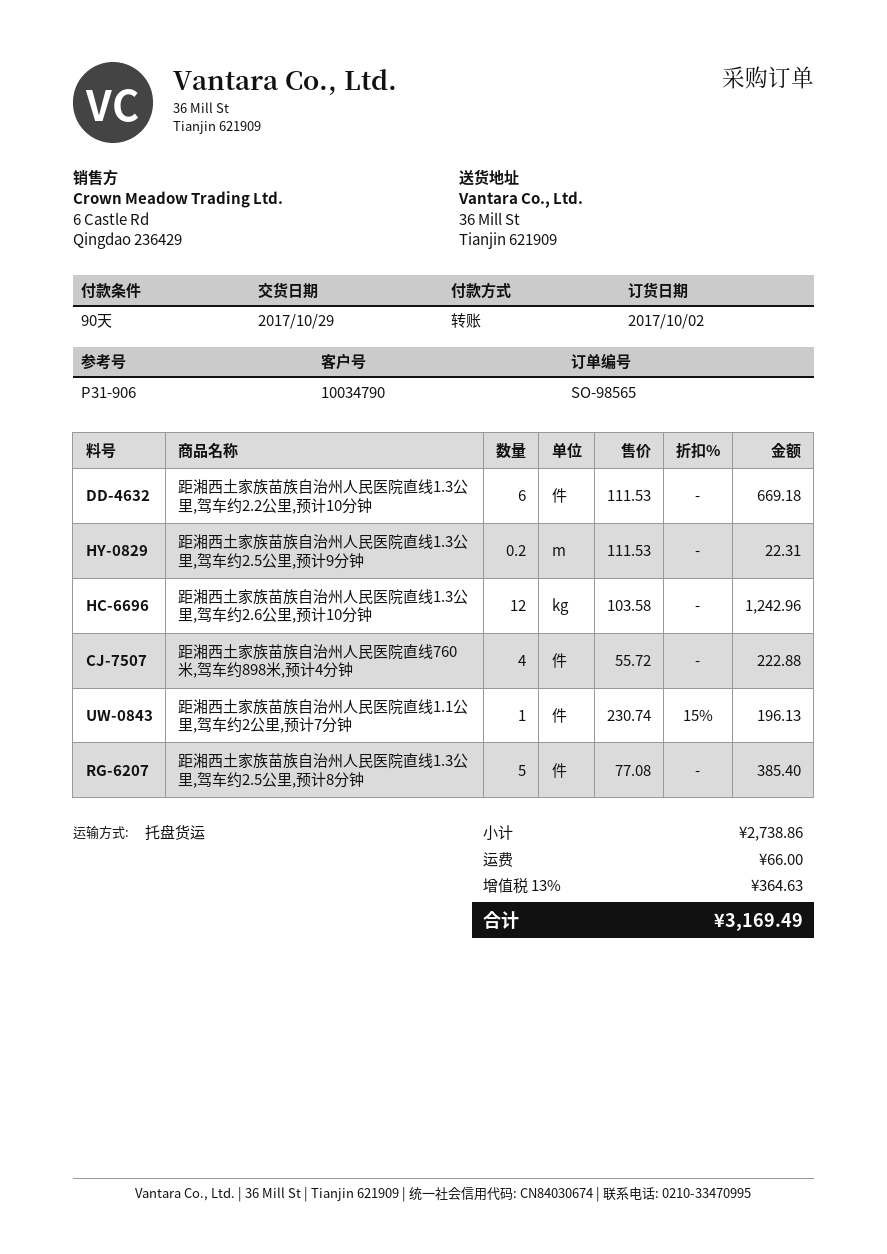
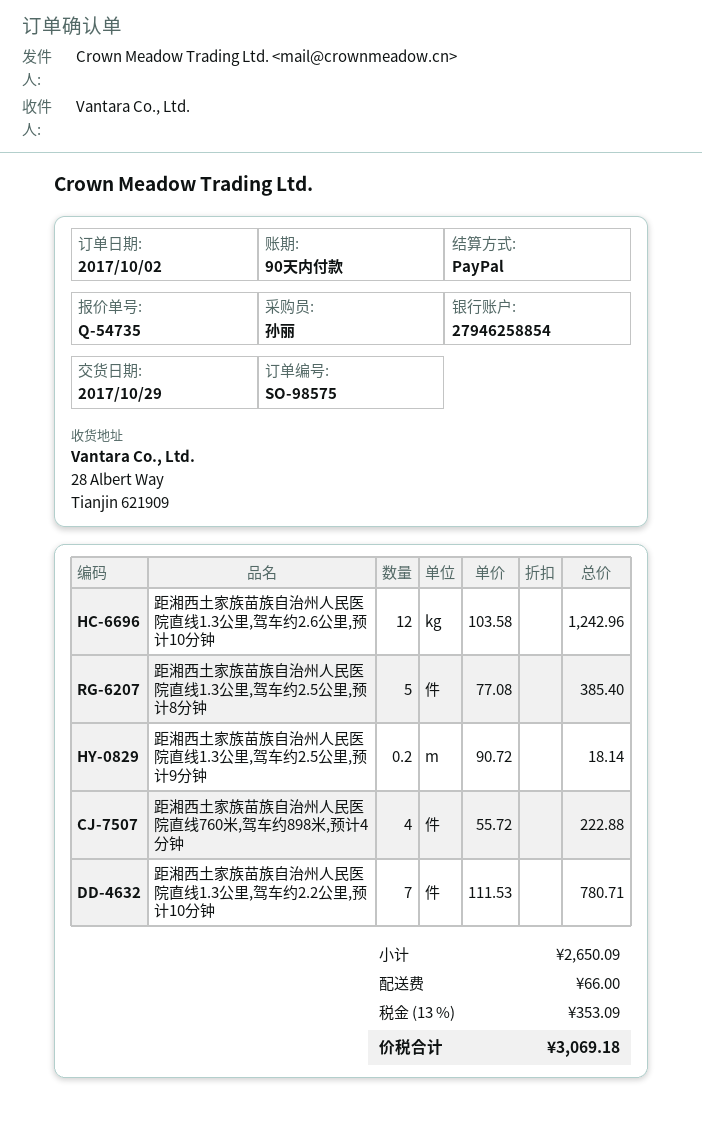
order number: SO-98565 -> SO-98575
payment method: bank transfer -> PayPal
ship to: 36 Mill St, Tianjin 621909 -> 28 Albert Way, Tianjin 621909
距湘西土家族苗族自治州人民医院直线1.3公里,驾车约2.2公里,预计10分钟: 6 x 111.53 = 669.18 -> 7 x 111.53 = 780.71
距湘西土家族苗族自治州人民医院直线1.3公里,驾车约2.5公里,预计9分钟: 0.2 x 111.53 = 22.31 -> 0.2 x 90.72 = 18.14
距湘西土家族苗族自治州人民医院直线1.1公里,驾车约2公里,预计7分钟: 1 x 230.74 - 15% = 196.13 -> none
subtotal: 2738.86 -> 2650.09
tax: 13% = 364.63 -> 13% = 353.09
total: 3169.49 -> 3069.18

